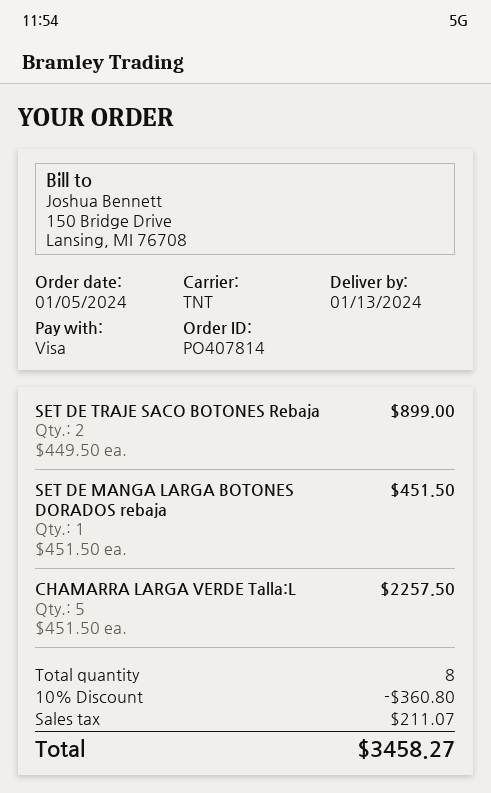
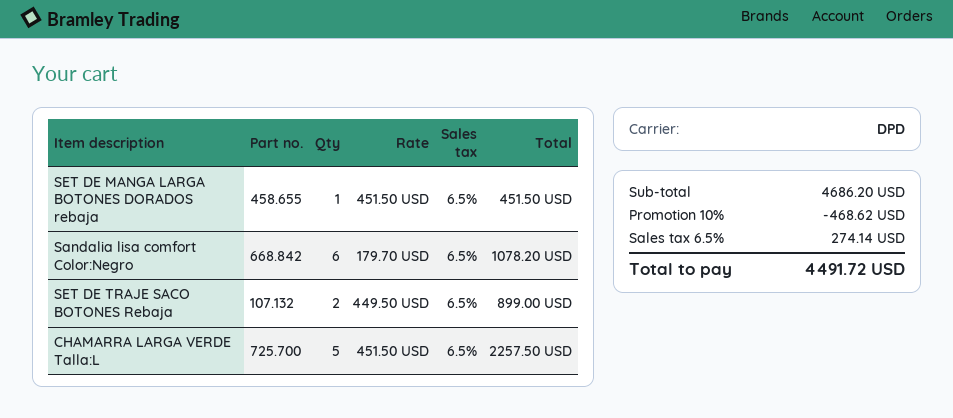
shipping method: TNT -> DPD
Sandalia lisa comfort Color:Negro: none -> 6 x 179.70 = 1078.20
discount: 10% = 360.80 -> 10% = 468.62
tax: 211.07 -> 274.14
total: 3458.27 -> 4491.72

